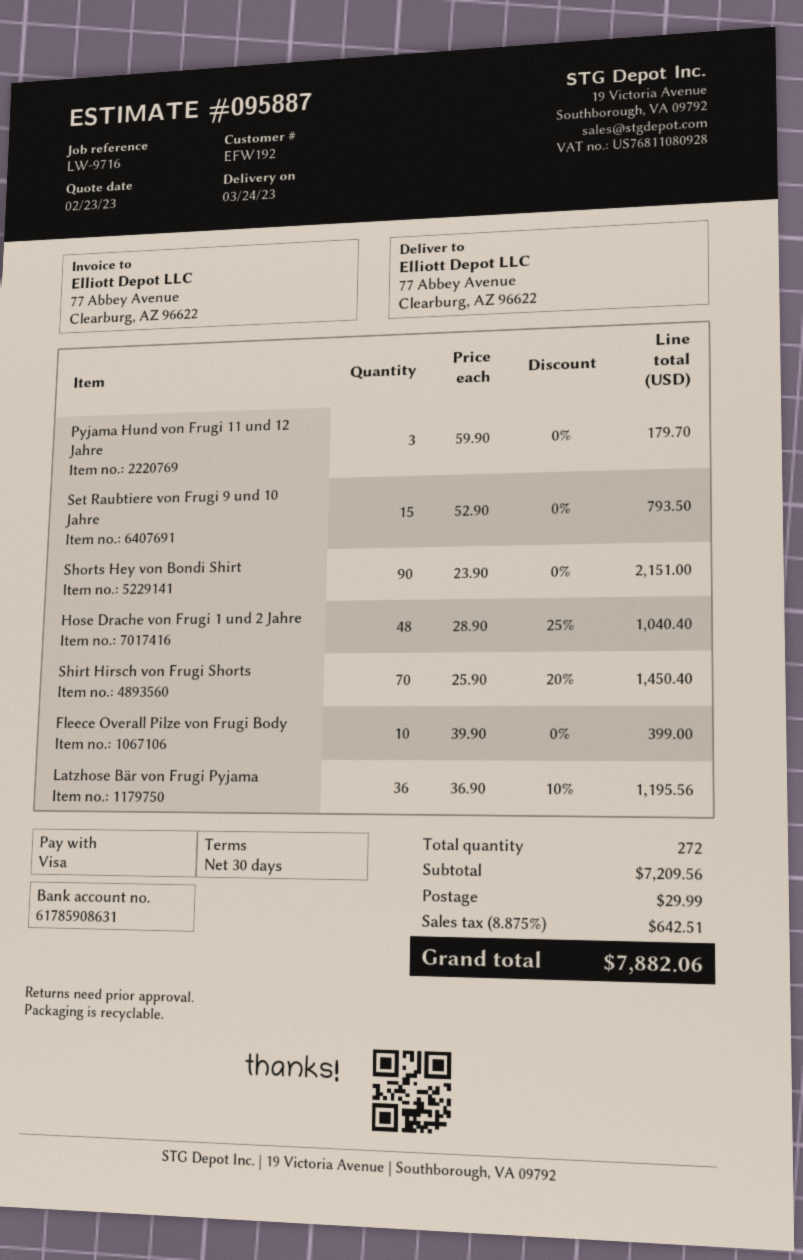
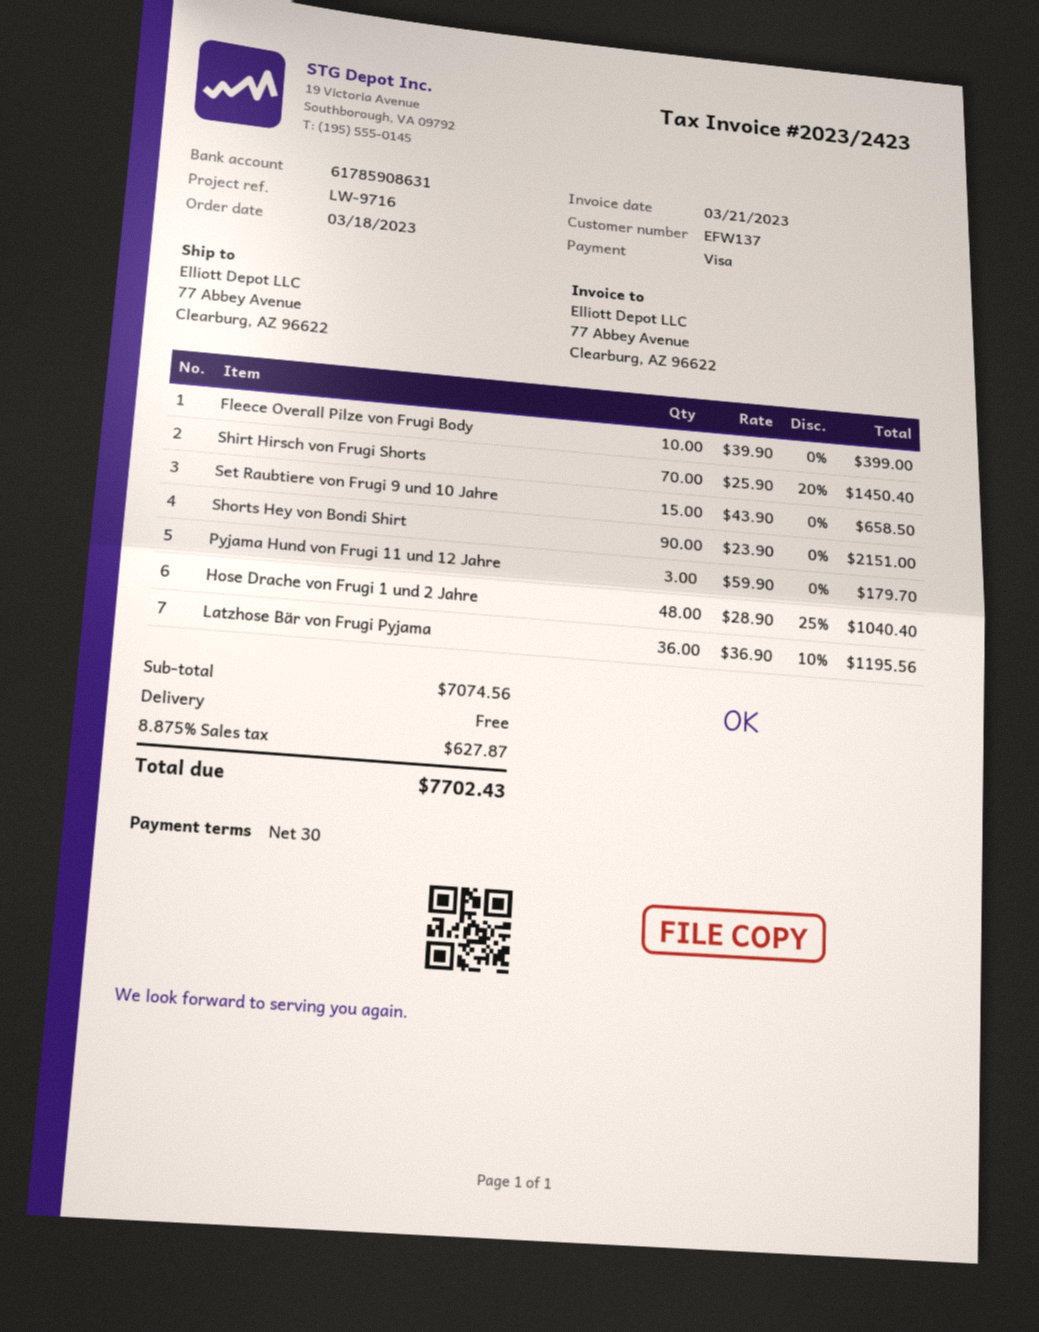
customer number: EFW192 -> EFW137
Set Raubtiere von Frugi 9 und 10 Jahre: 15 x 52.90 = 793.50 -> 15 x 43.90 = 658.50
subtotal: 7209.56 -> 7074.56
shipping: 29.99 -> 0.00
tax: 8.875% = 642.51 -> 8.875% = 627.87
total: 7882.06 -> 7702.43

